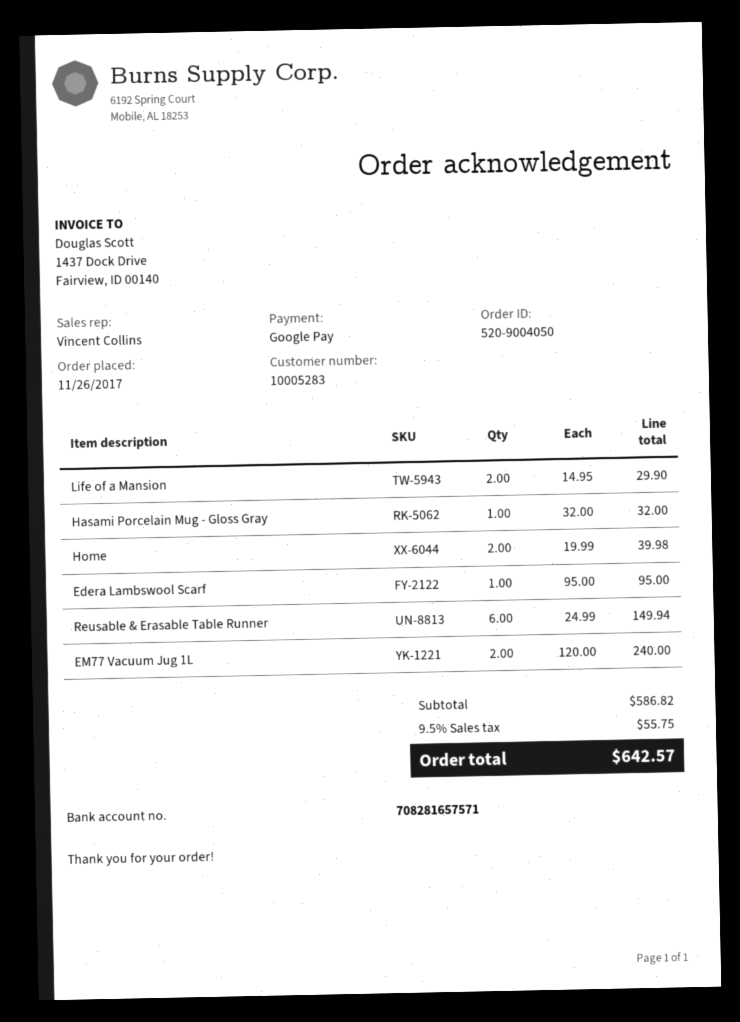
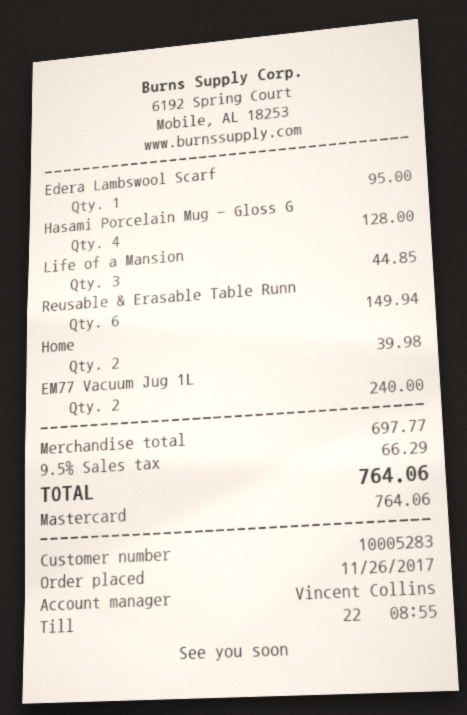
payment method: Google Pay -> Mastercard
Life of a Mansion: 2 for 29.90 -> 3 for 44.85
Hasami Porcelain Mug - Gloss Gray: 1 for 32.00 -> 4 for 128.00
subtotal: 586.82 -> 697.77
tax: 9.5% = 55.75 -> 9.5% = 66.29
total: 642.57 -> 764.06

